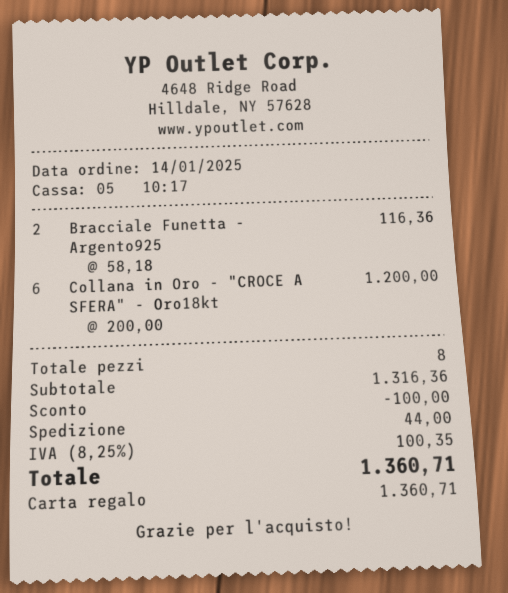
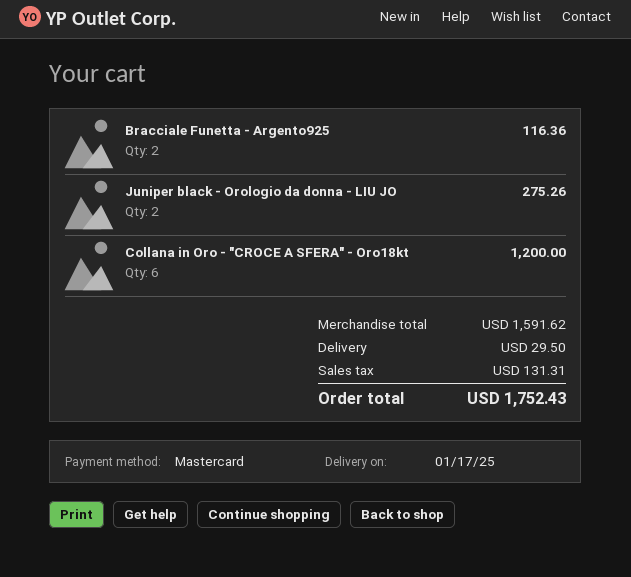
payment method: gift card -> Mastercard
Juniper black - Orologio da donna - LIU JO: none -> 2 for 275.26
subtotal: 1316.36 -> 1591.62
discount: 100.00 -> none
shipping: 44.00 -> 29.50
tax: 100.35 -> 131.31
total: 1360.71 -> 1752.43

